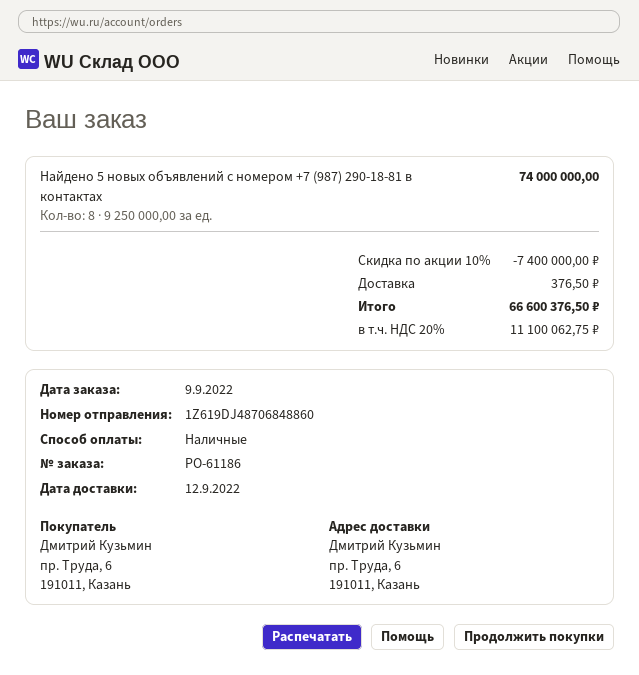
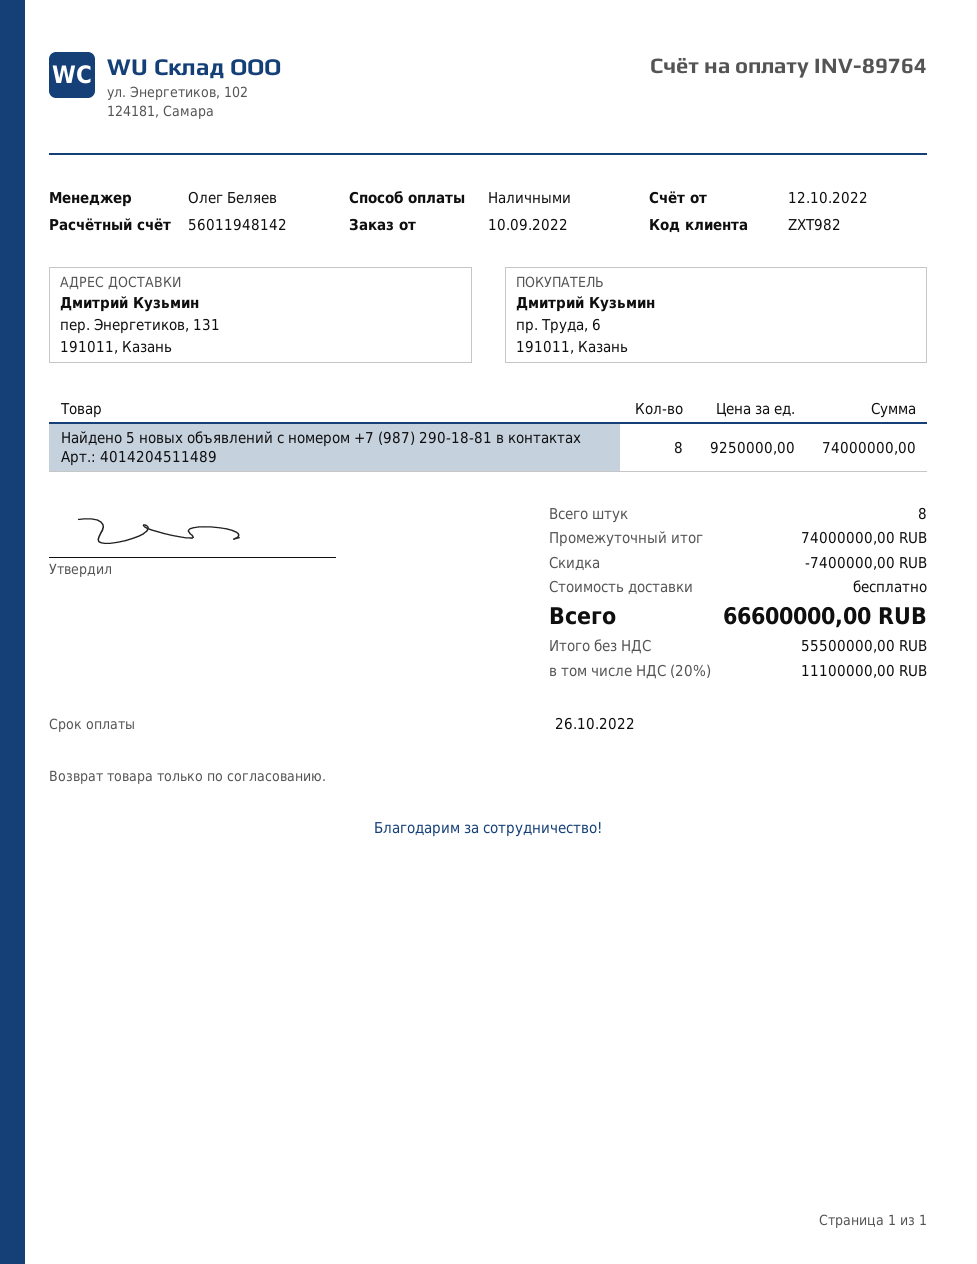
order date: 2022-09-09 -> 2022-09-10
ship to: пр. Труда, 6, 191011, Казань -> пер. Энергетиков, 131, 191011, Казань
shipping: 376.50 -> 0.00
tax: 20% = 11100062.75 -> 20% = 11100000.00
total: 66600376.50 -> 66600000.00

